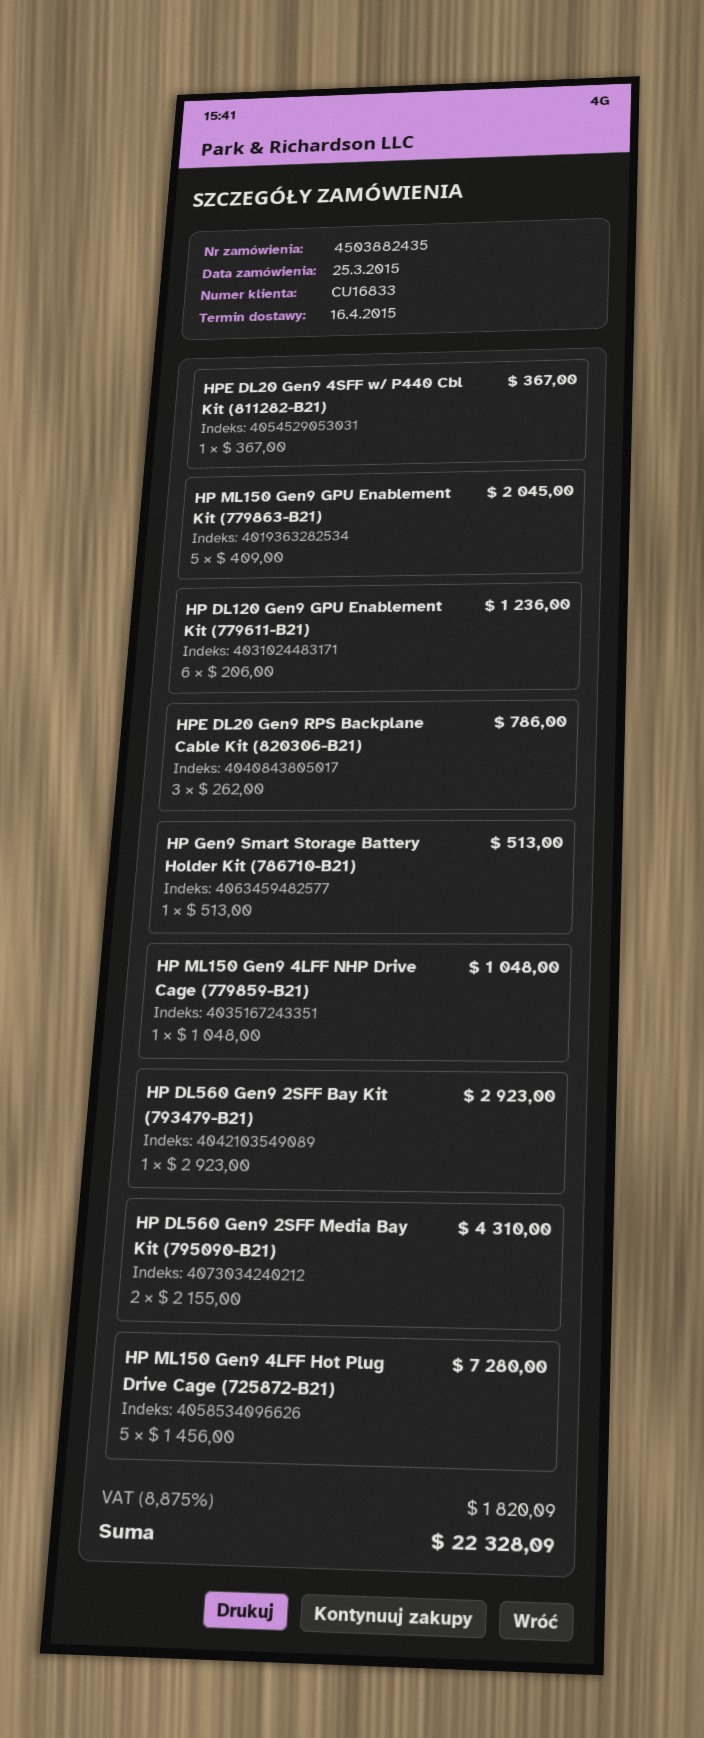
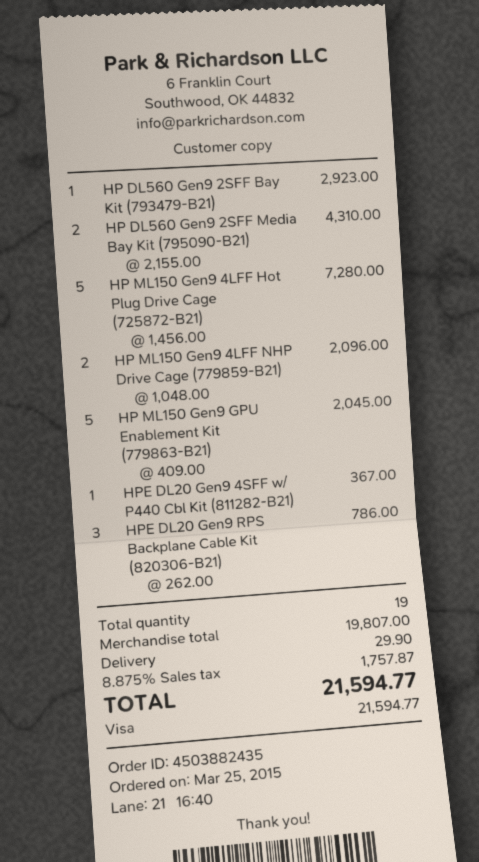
HP DL120 Gen9 GPU Enablement Kit (779611-B21): 6 x 206.00 = 1236.00 -> none
HP Gen9 Smart Storage Battery Holder Kit (786710-B21): 1 x 513.00 = 513.00 -> none
HP ML150 Gen9 4LFF NHP Drive Cage (779859-B21): 1 x 1048.00 = 1048.00 -> 2 x 1048.00 = 2096.00
shipping: none -> 29.90
tax: 8.875% = 1820.09 -> 8.875% = 1757.87
total: 22328.09 -> 21594.77

